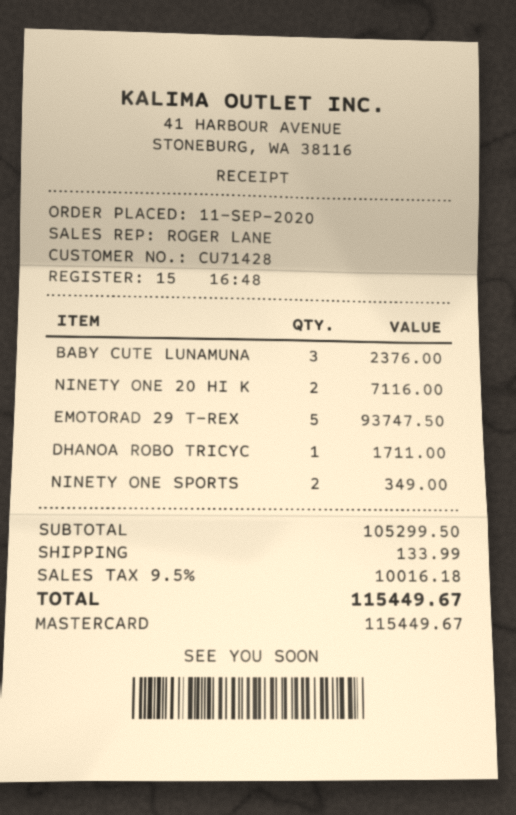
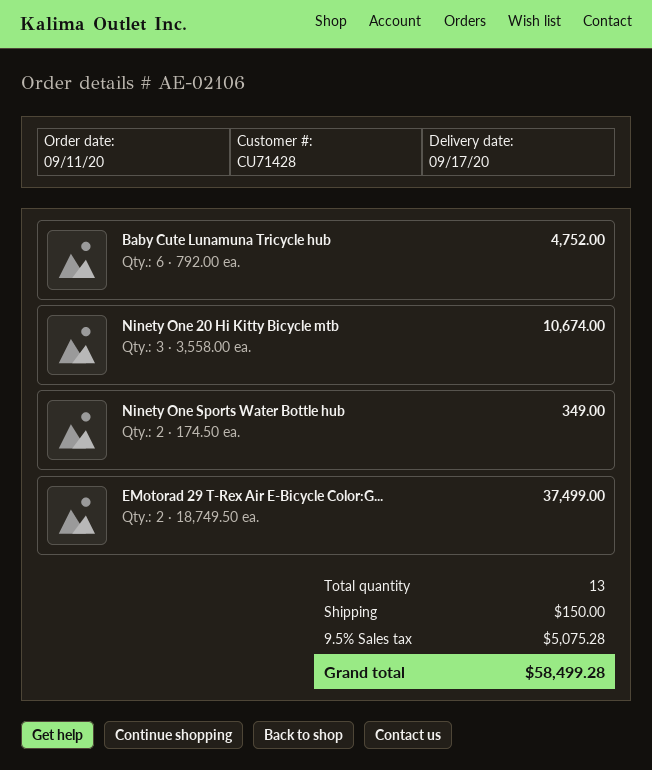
BABY CUTE LUNAMUNA: 3 for 2376.00 -> 6 for 4752.00
NINETY ONE 20 HI K: 2 for 7116.00 -> 3 for 10674.00
EMOTORAD 29 T-REX: 5 for 93747.50 -> 2 for 37499.00
DHANOA ROBO TRICYC: 1 for 1711.00 -> none
shipping: 133.99 -> 150.00
tax: 9.5% = 10016.18 -> 9.5% = 5075.28
total: 115449.67 -> 58499.28

